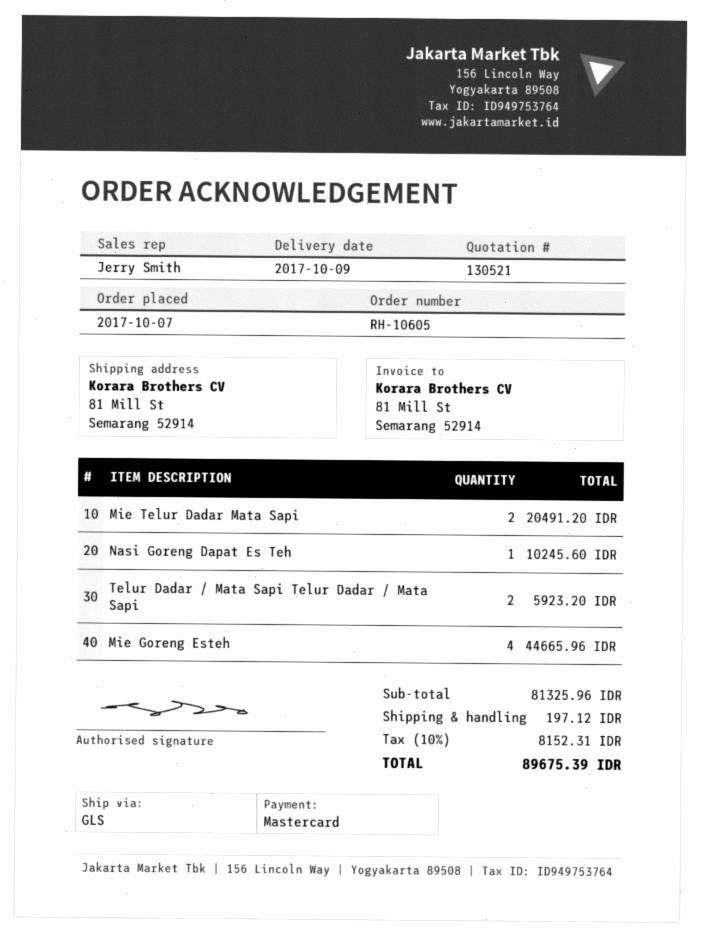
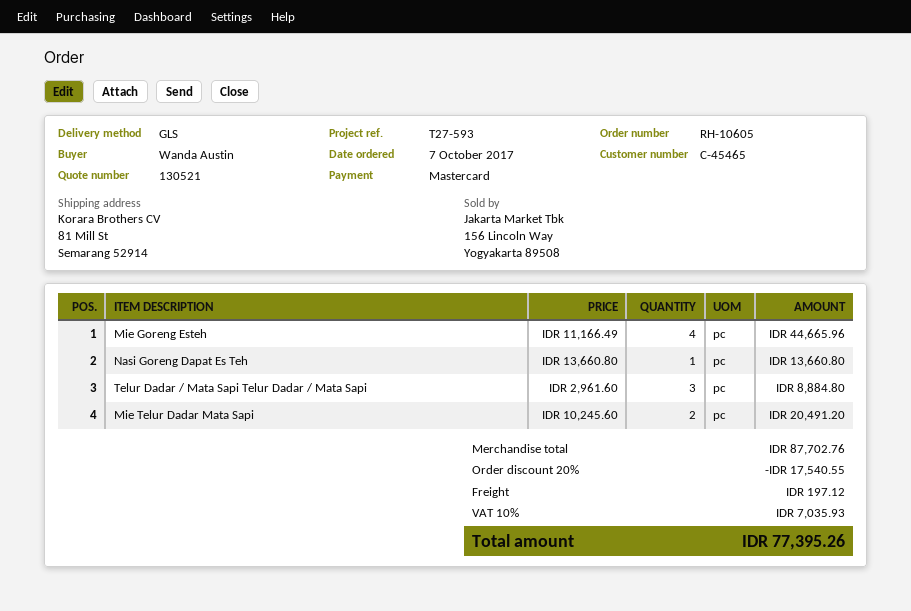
Nasi Goreng Dapat Es Teh: 1 for 10245.60 -> 1 for 13660.80
Telur Dadar / Mata Sapi Telur Dadar / Mata Sapi: 2 for 5923.20 -> 3 for 8884.80
subtotal: 81325.96 -> 87702.76
discount: none -> 20% = 17540.55
tax: 10% = 8152.31 -> 10% = 7035.93
total: 89675.39 -> 77395.26

